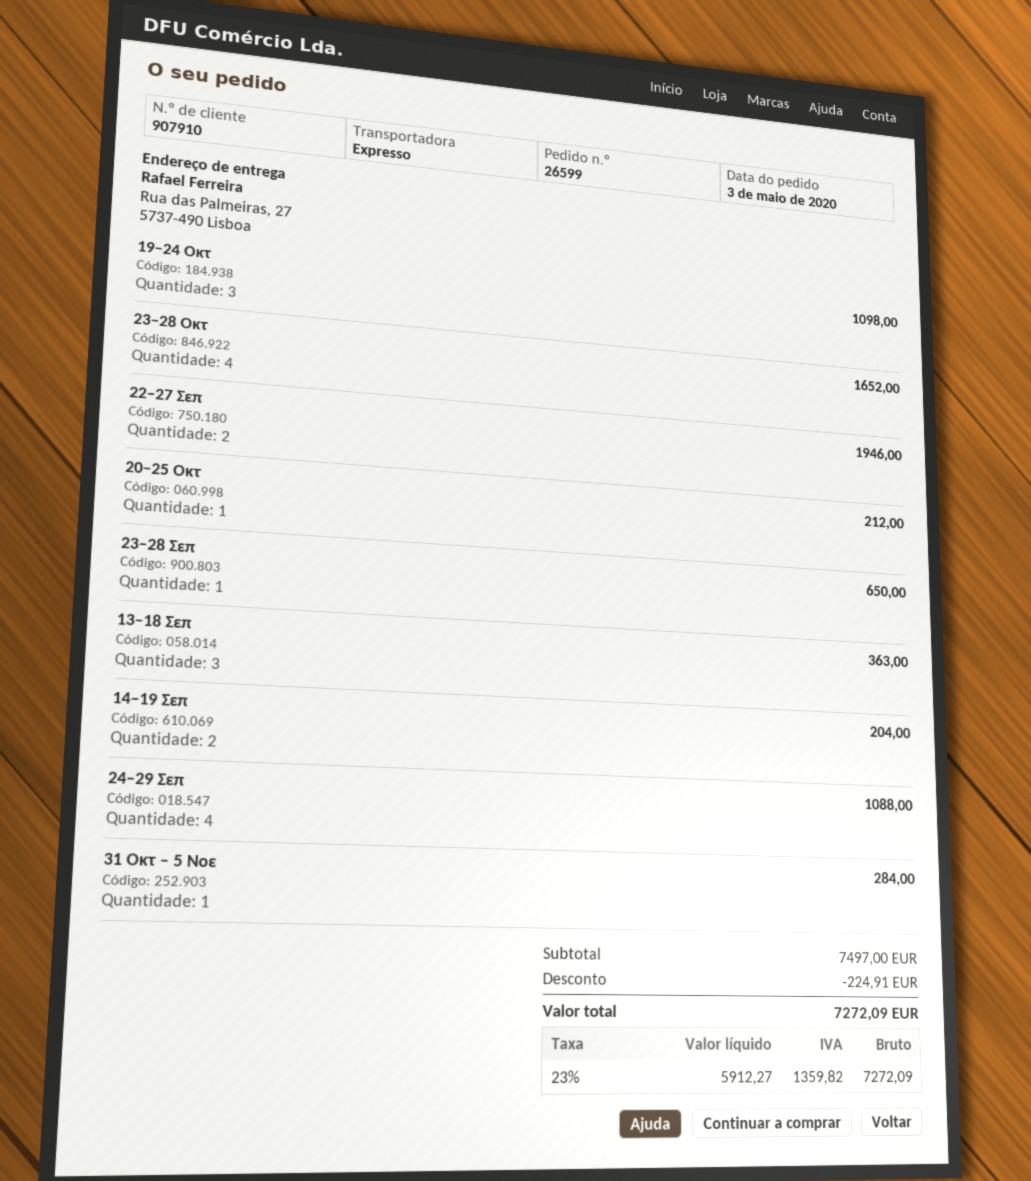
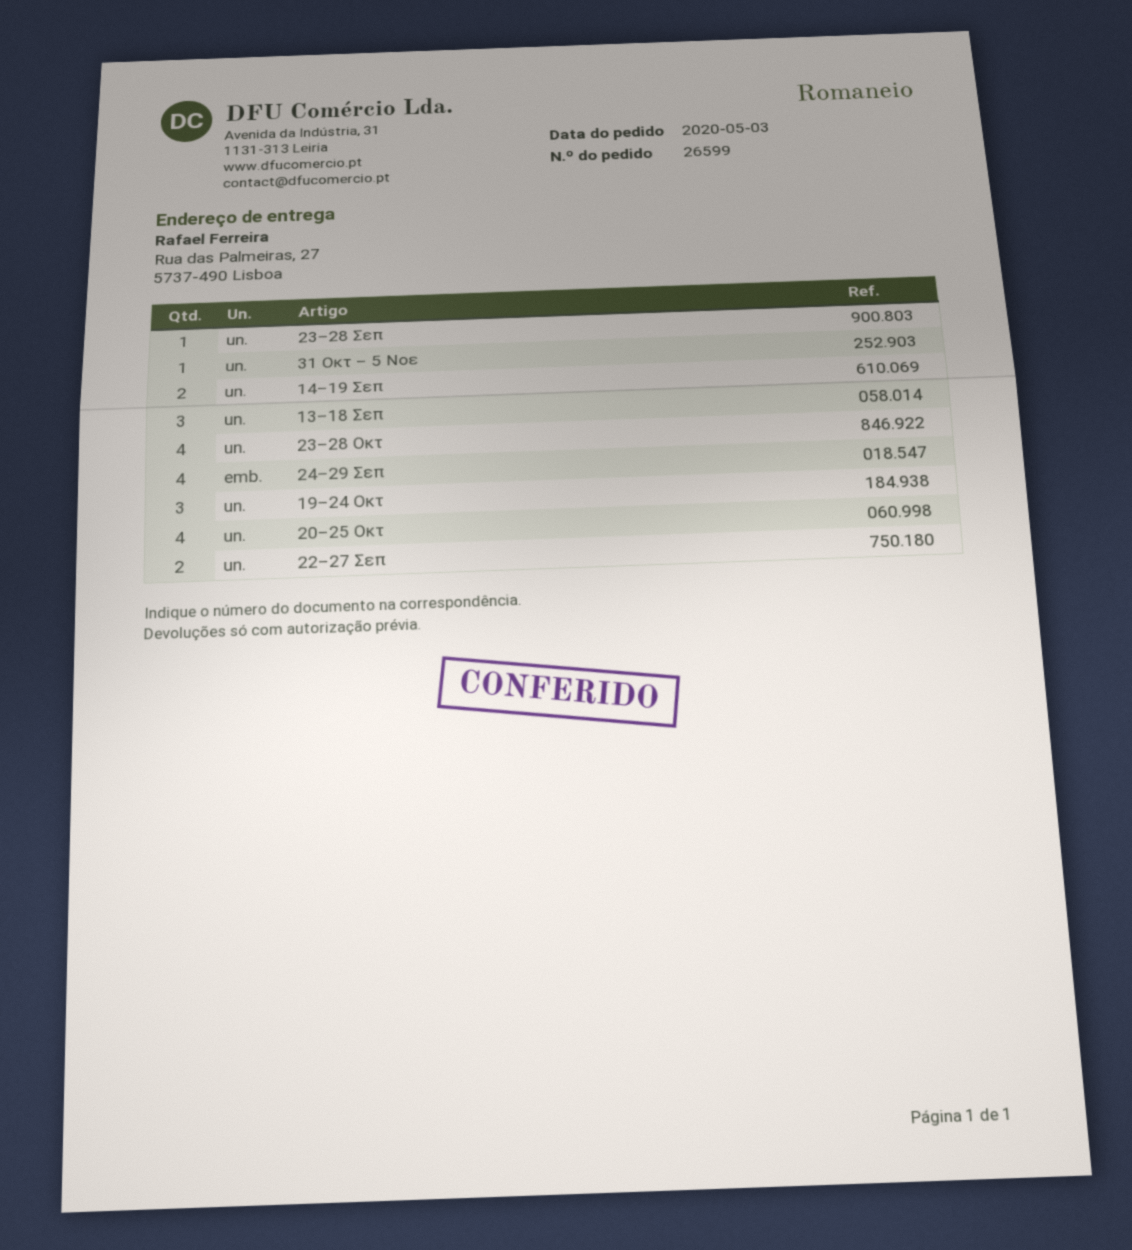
20–25 Οκτ: 1 -> 4

